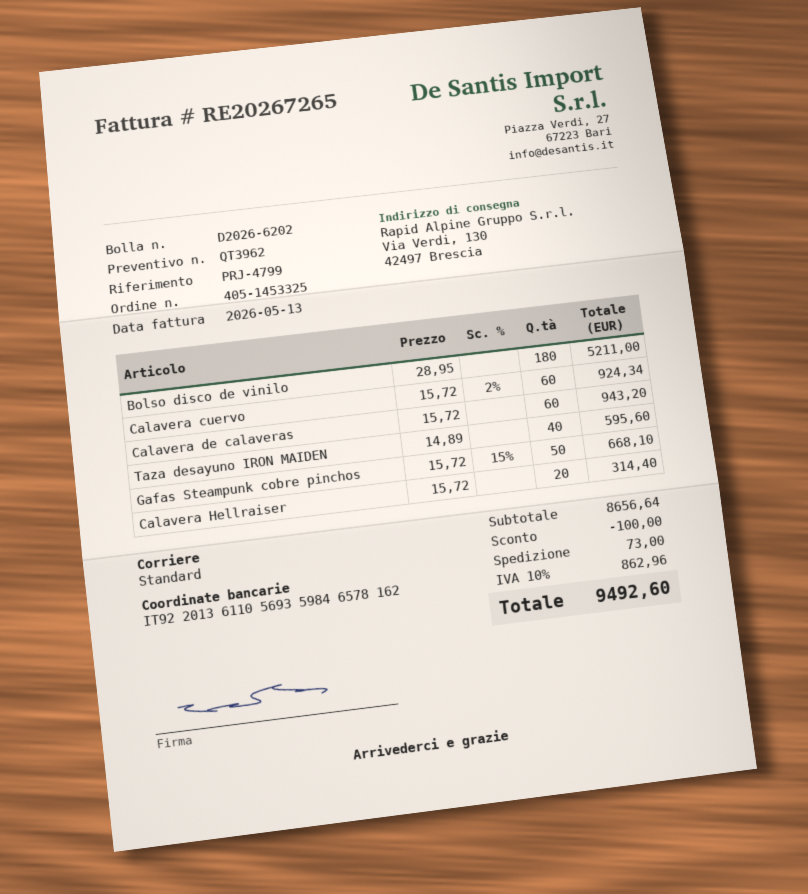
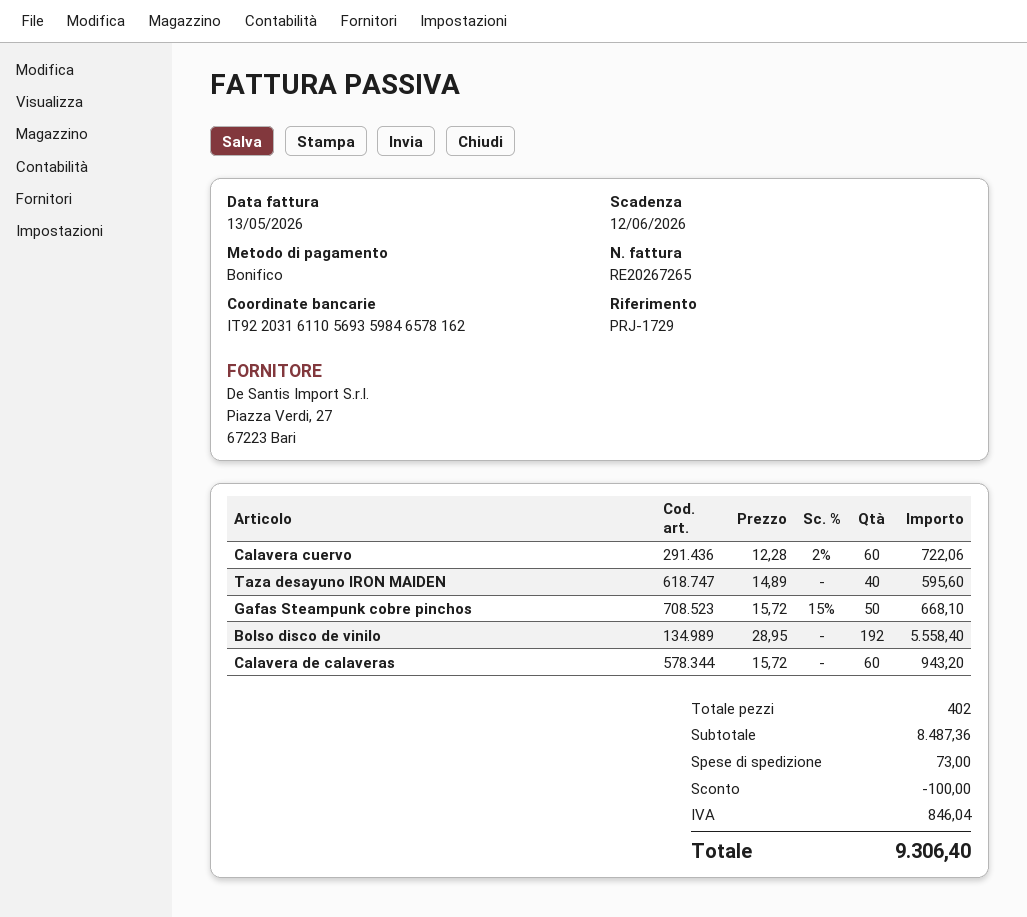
reference: PRJ-4799 -> PRJ-1729
bank account: IT9220136110569359846578162 -> IT9220316110569359846578162
Bolso disco de vinilo: 180 x 28.95 = 5211.00 -> 192 x 28.95 = 5558.40
Calavera cuervo: 60 x 15.72 - 2% = 924.34 -> 60 x 12.28 - 2% = 722.06
Calavera Hellraiser: 20 x 15.72 = 314.40 -> none
subtotal: 8656.64 -> 8487.36
tax: 862.96 -> 846.04
total: 9492.60 -> 9306.40

